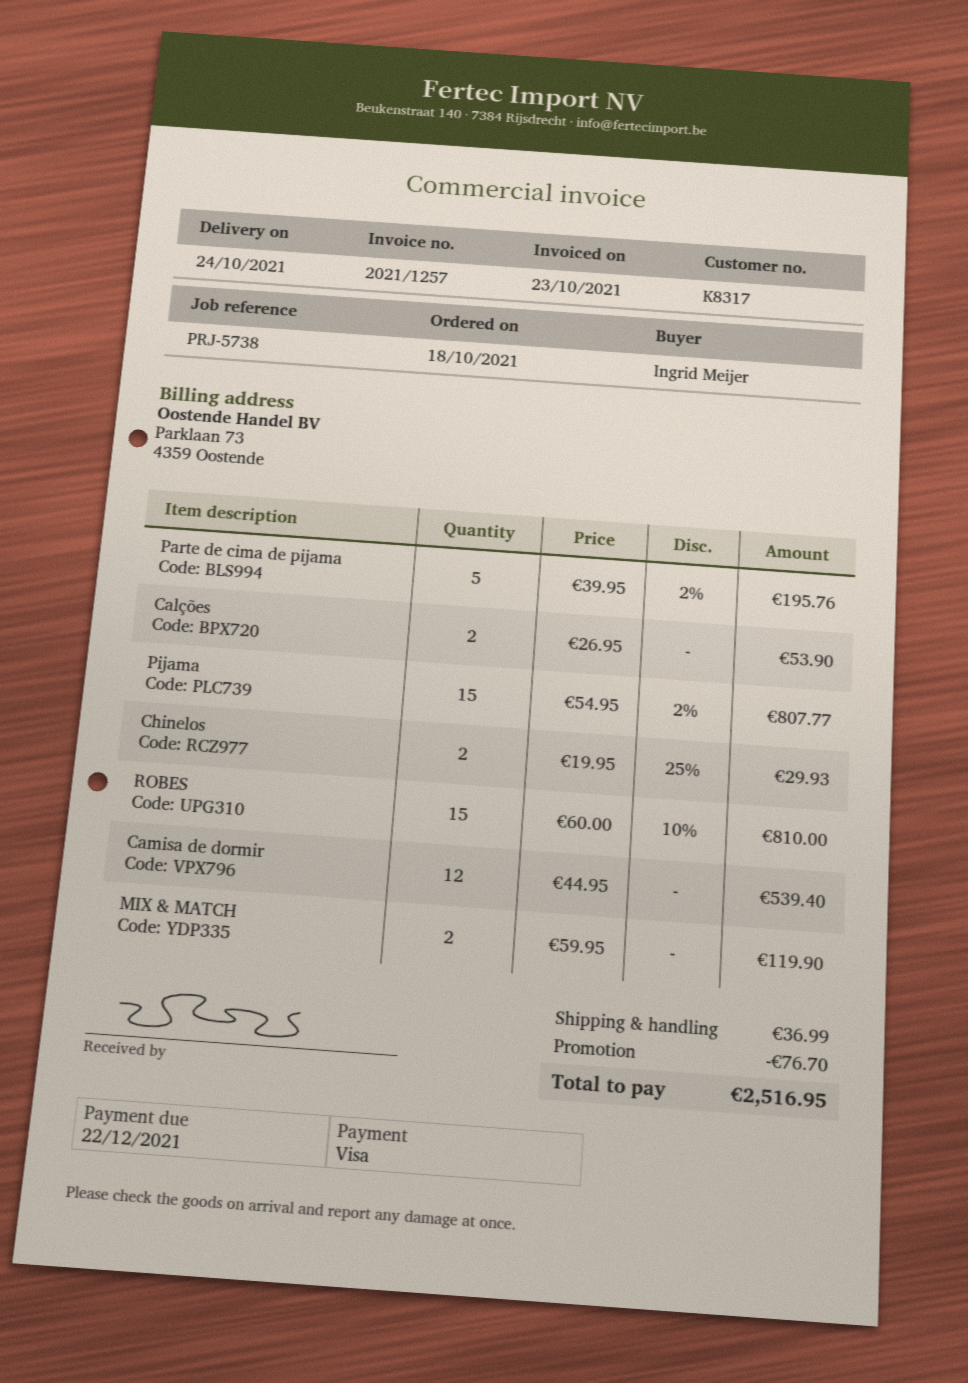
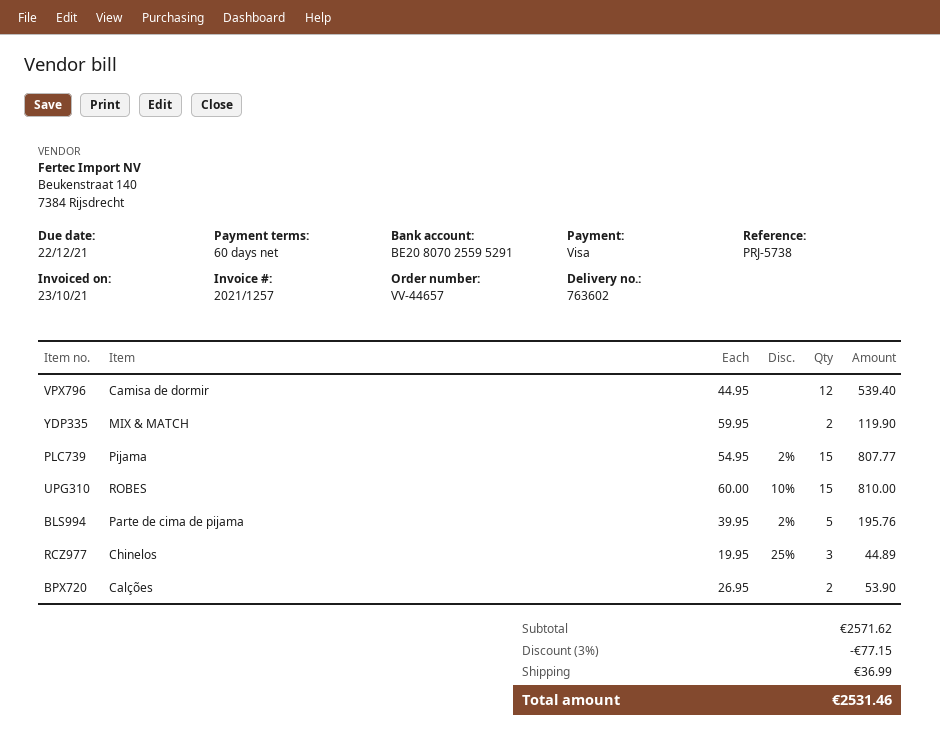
Chinelos: 2 x 19.95 - 25% = 29.93 -> 3 x 19.95 - 25% = 44.89
discount: 76.70 -> 77.15
total: 2516.95 -> 2531.46

